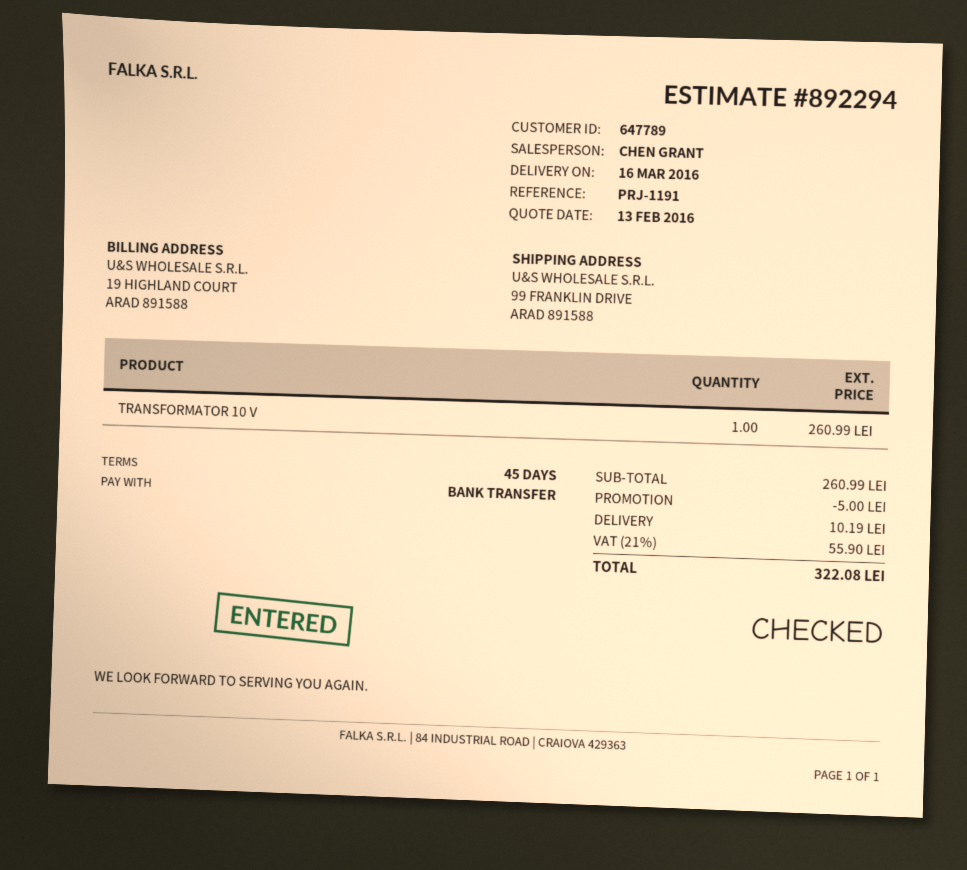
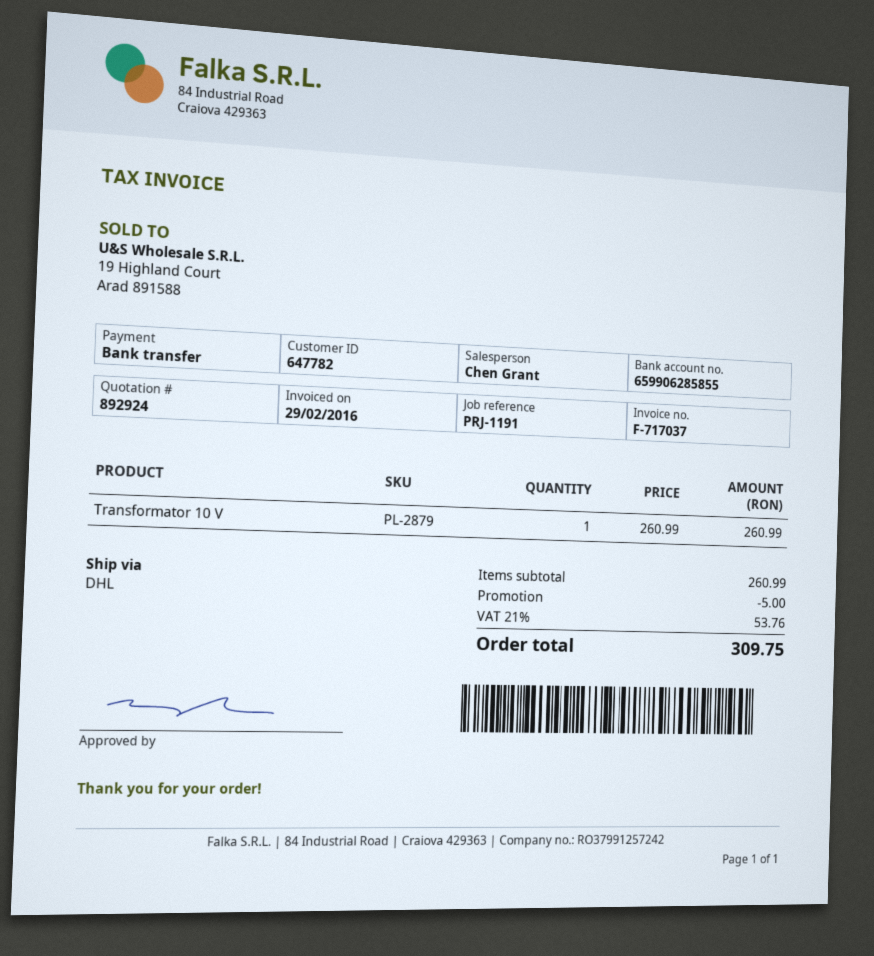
quote number: 892294 -> 892924
customer number: 647789 -> 647782
shipping: 10.19 -> none
tax: 21% = 55.90 -> 21% = 53.76
total: 322.08 -> 309.75

